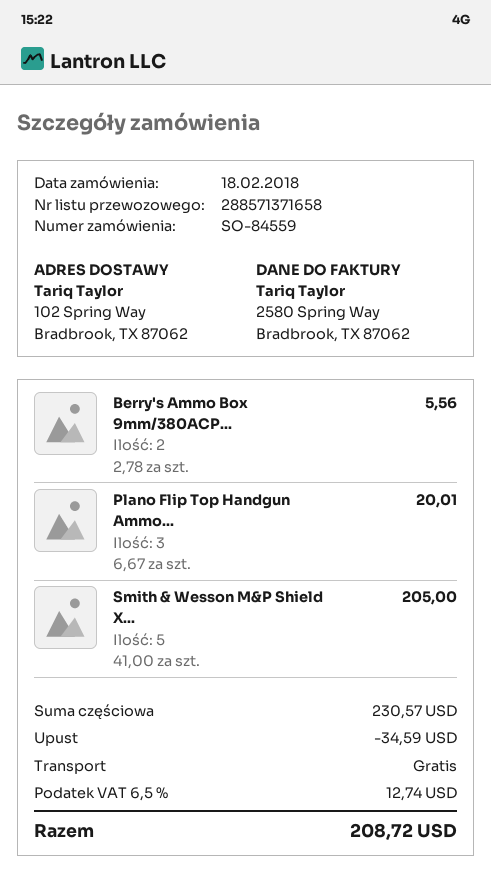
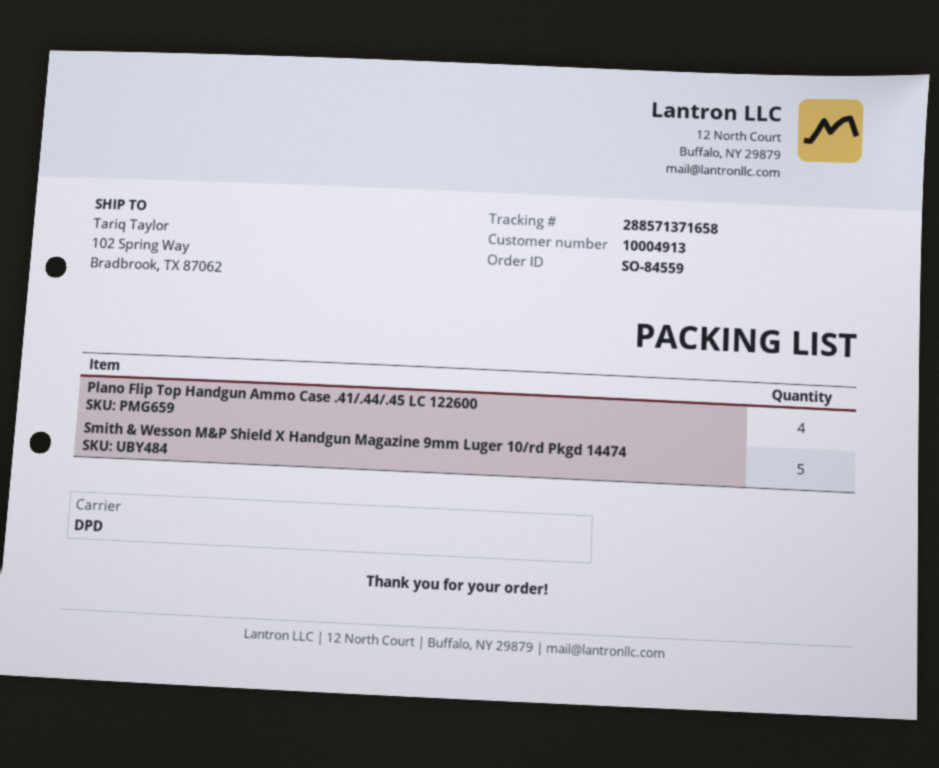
Berry's Ammo Box 9mm/380ACP...: 2 -> none
Plano Flip Top Handgun Ammo...: 3 -> 4

